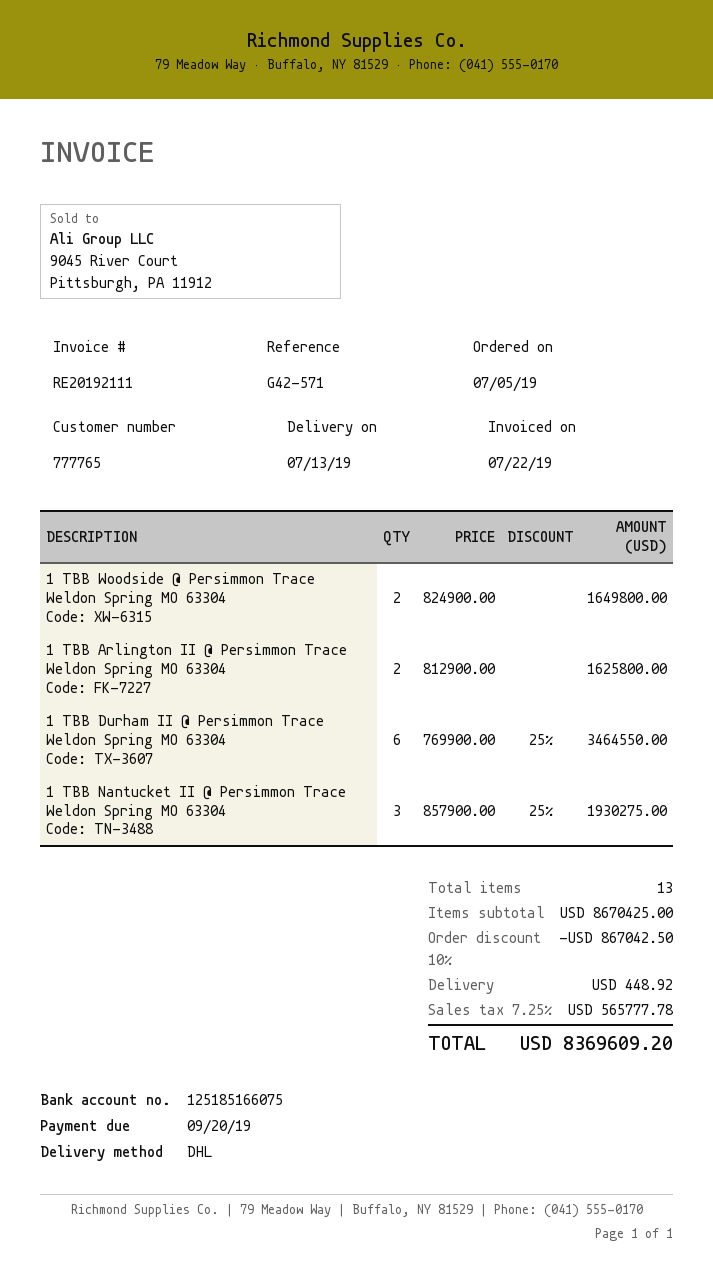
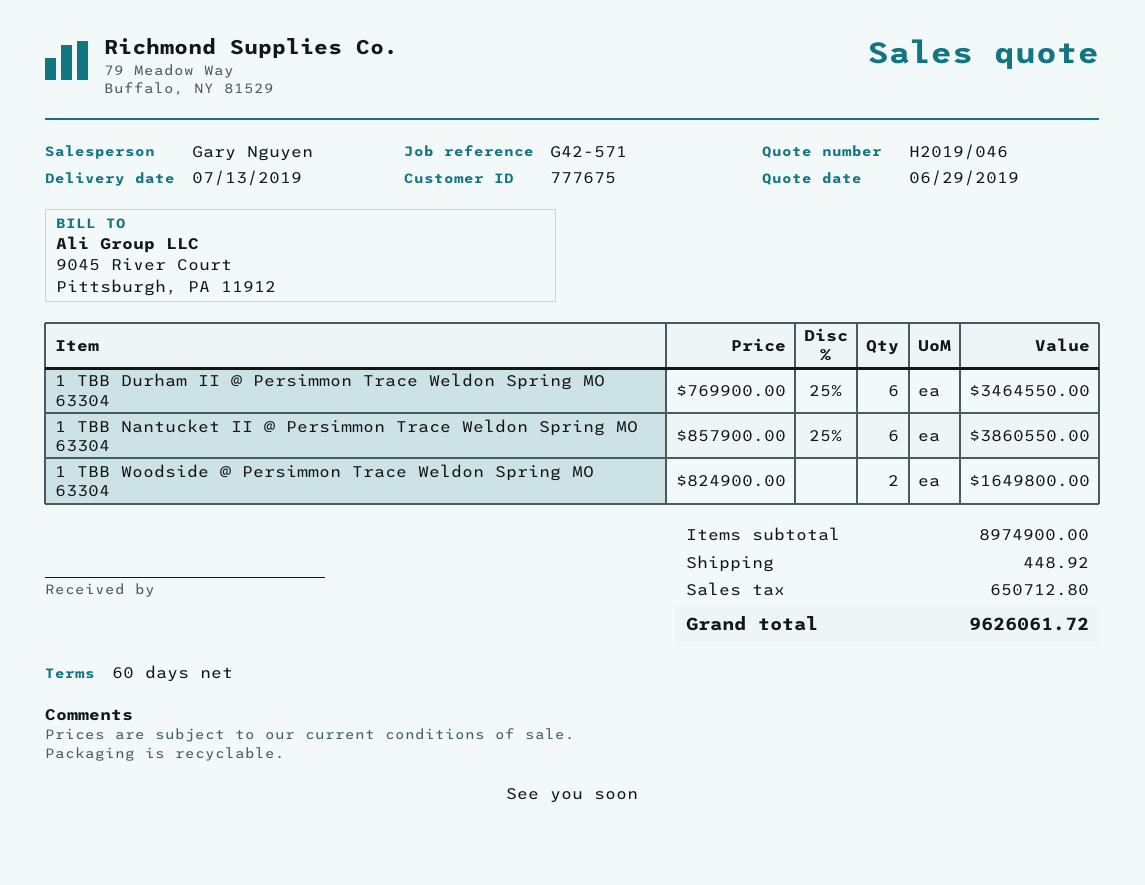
customer number: 777765 -> 777675
1 TBB Arlington II @ Persimmon Trace Weldon Spring MO 63304: 2 x 812900.00 = 1625800.00 -> none
1 TBB Nantucket II @ Persimmon Trace Weldon Spring MO 63304: 3 x 857900.00 - 25% = 1930275.00 -> 6 x 857900.00 - 25% = 3860550.00
subtotal: 8670425.00 -> 8974900.00
discount: 10% = 867042.50 -> none
tax: 565777.78 -> 650712.80
total: 8369609.20 -> 9626061.72

